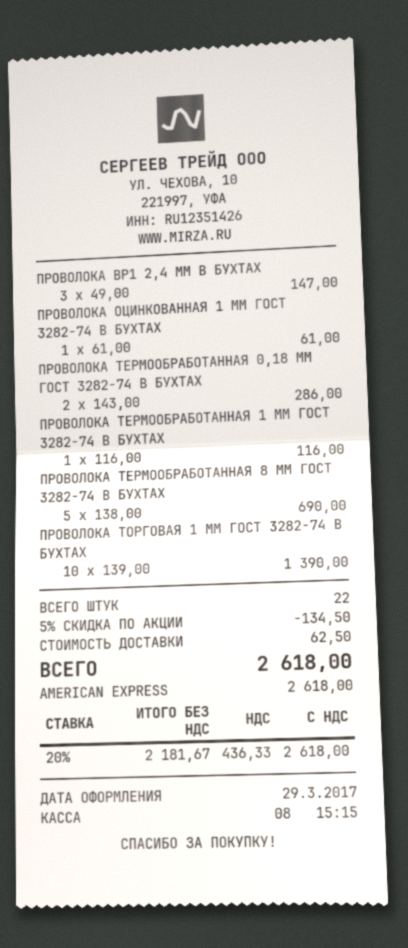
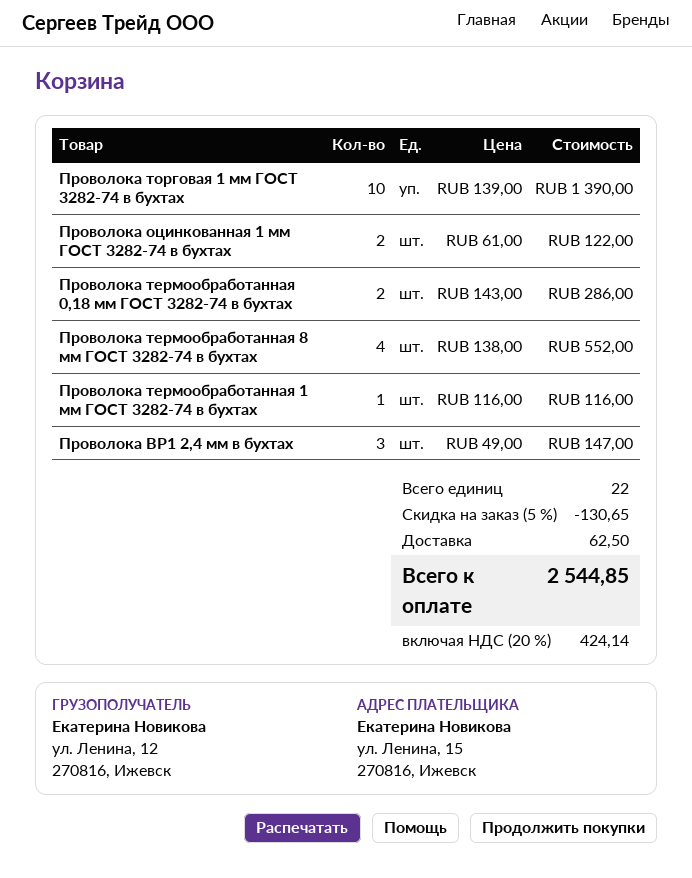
ПРОВОЛОКА ОЦИНКОВАННАЯ 1 ММ ГОСТ 3282-74 В БУХТАХ: 1 x 61.00 = 61.00 -> 2 x 61.00 = 122.00
ПРОВОЛОКА ТЕРМООБРАБОТАННАЯ 8 ММ ГОСТ 3282-74 В БУХТАХ: 5 x 138.00 = 690.00 -> 4 x 138.00 = 552.00
discount: 5% = 134.50 -> 5% = 130.65
tax: 20% = 436.33 -> 20% = 424.14
total: 2618.00 -> 2544.85

